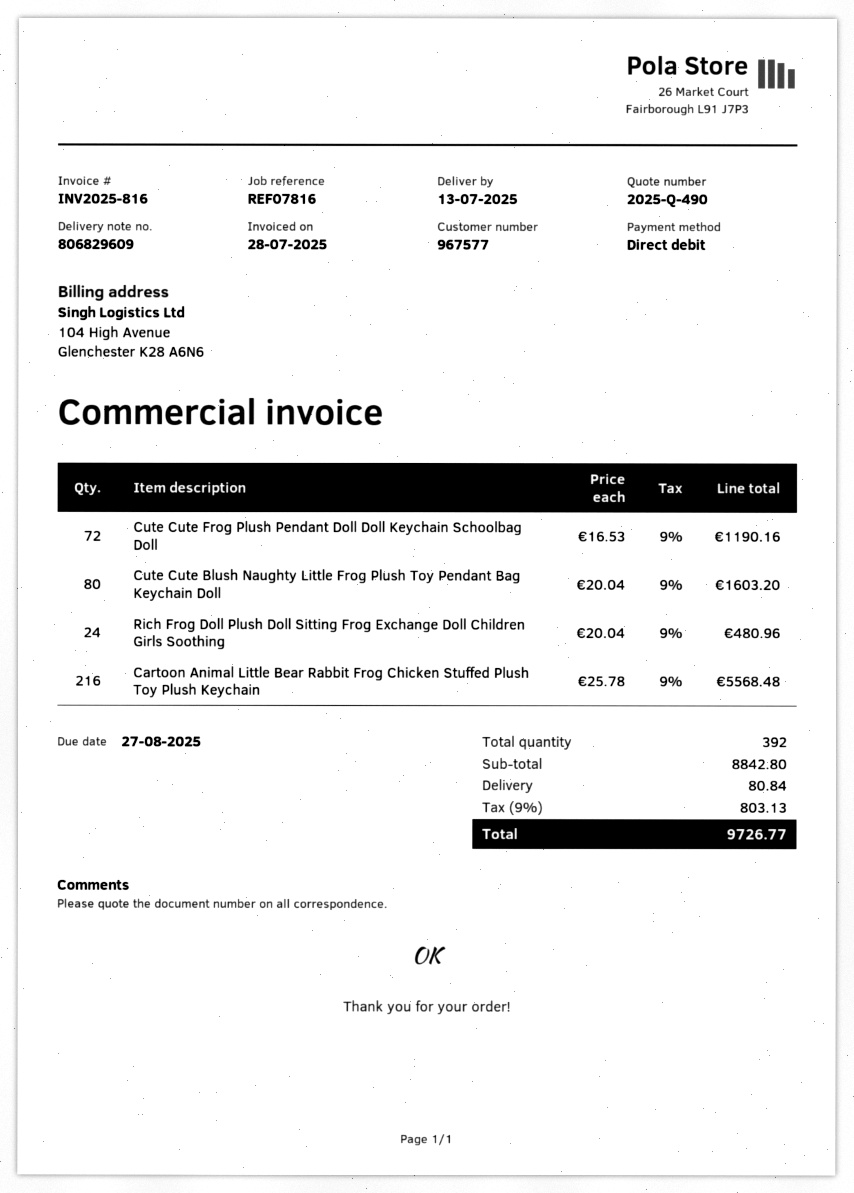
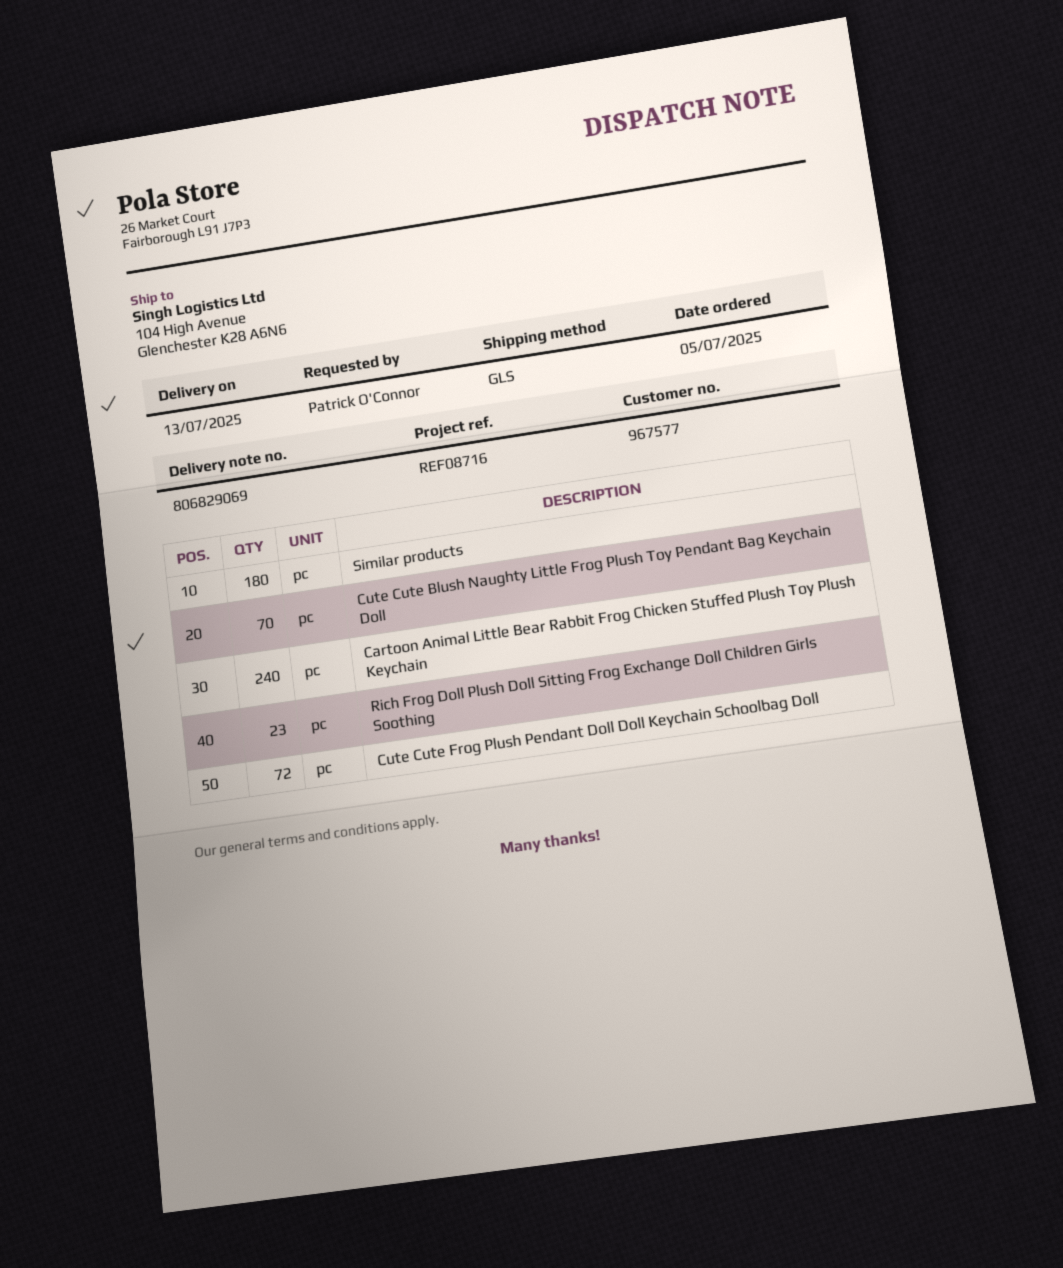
delivery note number: 806829609 -> 806829069
reference: REF07816 -> REF08716
Cute Cute Blush Naughty Little Frog Plush Toy Pendant Bag Keychain Doll: 80 -> 70
Rich Frog Doll Plush Doll Sitting Frog Exchange Doll Children Girls Soothing: 24 -> 23
Cartoon Animal Little Bear Rabbit Frog Chicken Stuffed Plush Toy Plush Keychain: 216 -> 240
Similar products: none -> 180

